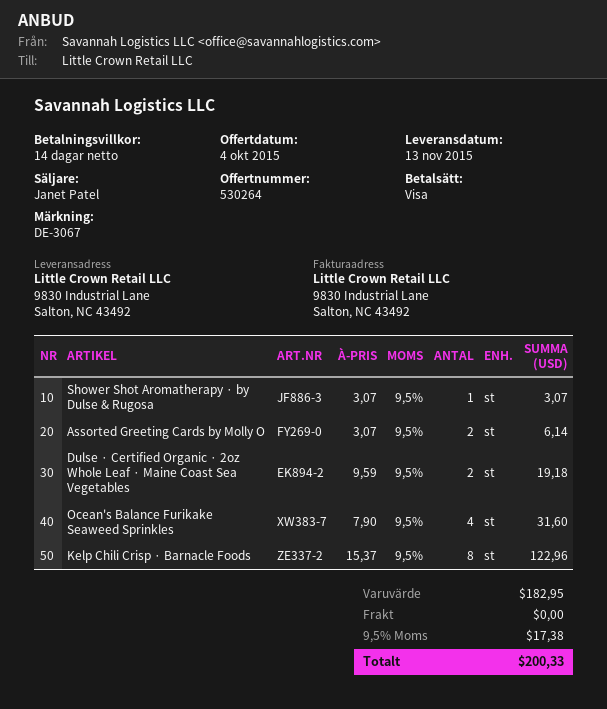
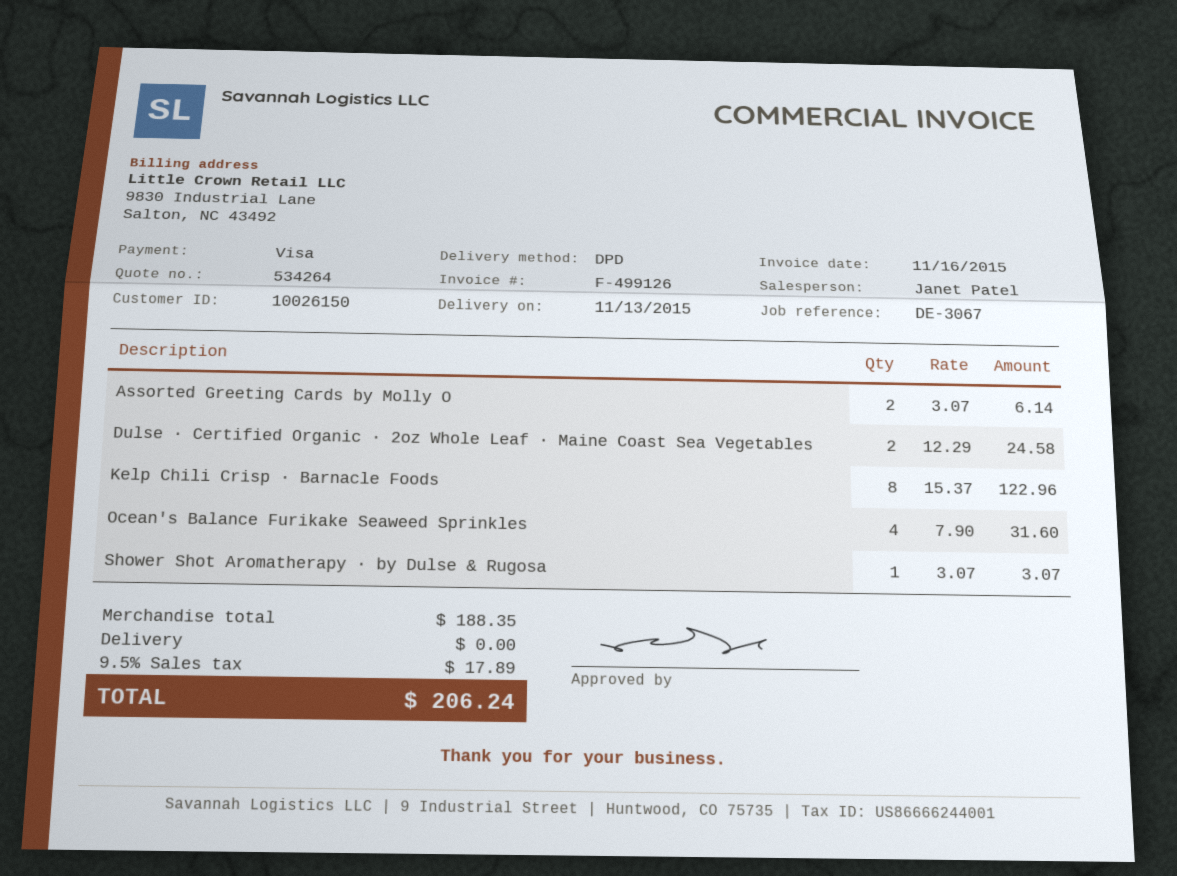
quote number: 530264 -> 534264
Dulse · Certified Organic · 2oz Whole Leaf · Maine Coast Sea Vegetables: 2 x 9.59 = 19.18 -> 2 x 12.29 = 24.58
subtotal: 182.95 -> 188.35
tax: 9.5% = 17.38 -> 9.5% = 17.89
total: 200.33 -> 206.24

